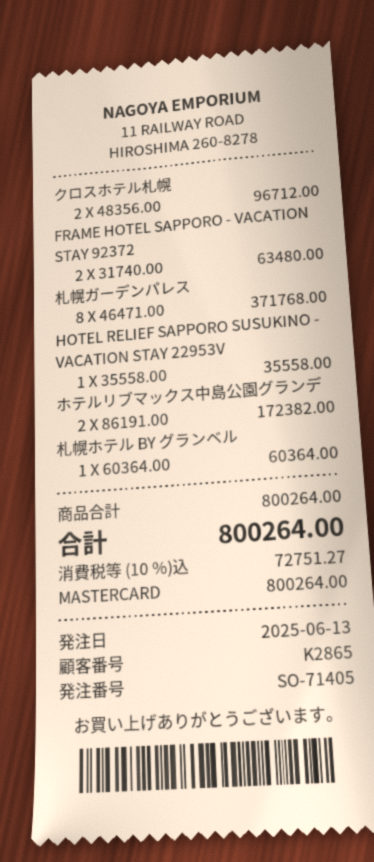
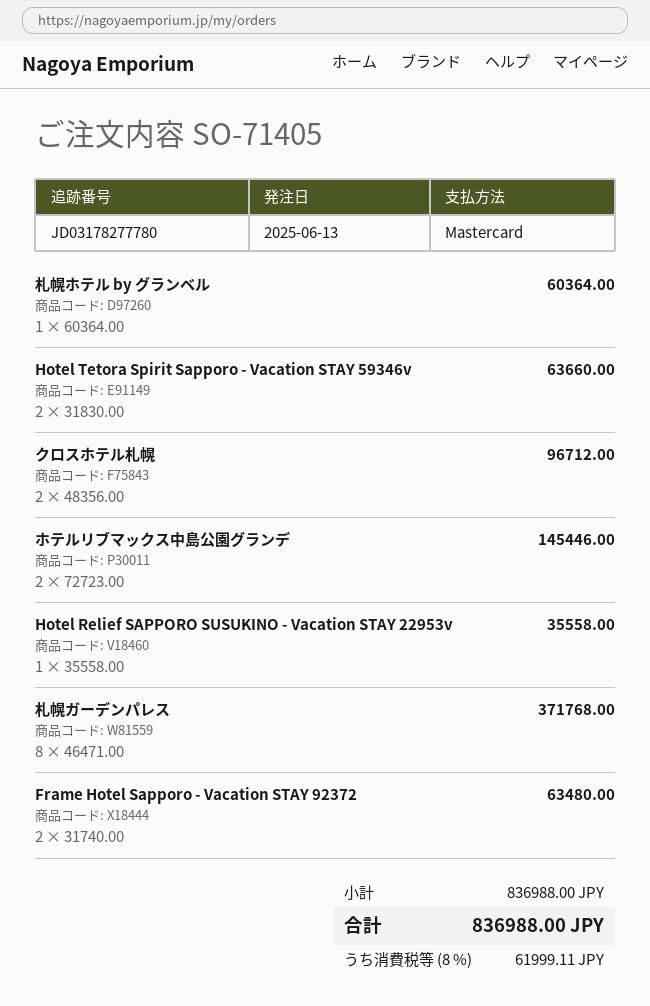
ホテルリブマックス中島公園グランデ: 2 x 86191.00 = 172382.00 -> 2 x 72723.00 = 145446.00
Hotel Tetora Spirit Sapporo - Vacation STAY 59346v: none -> 2 x 31830.00 = 63660.00
subtotal: 800264.00 -> 836988.00
tax: 10% = 72751.27 -> 8% = 61999.11
total: 800264.00 -> 836988.00

